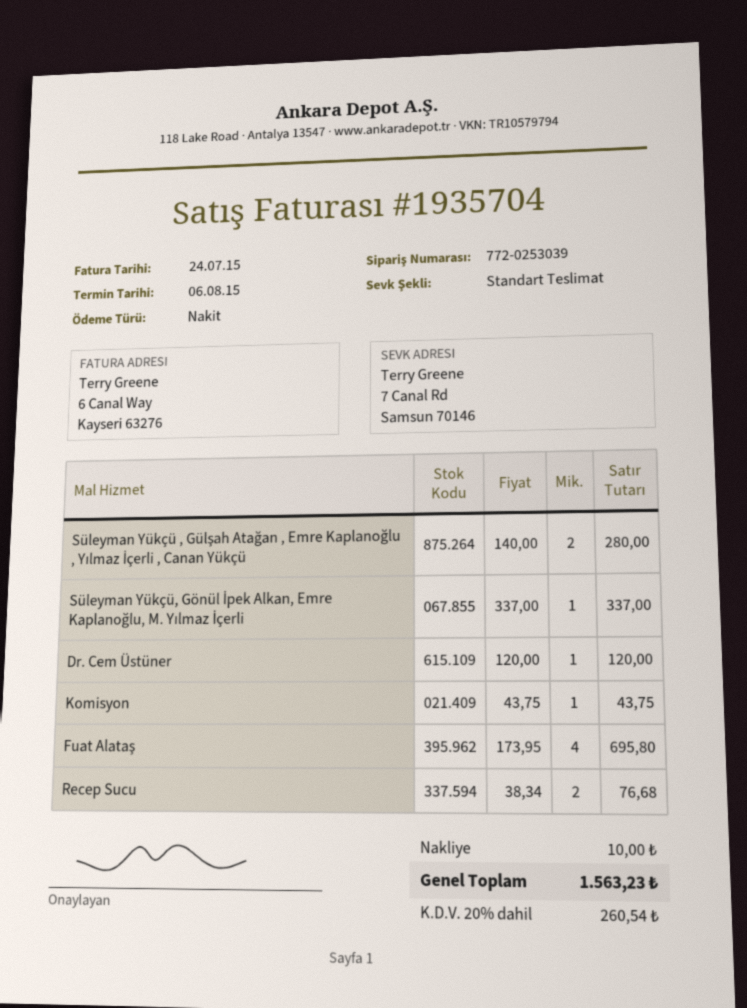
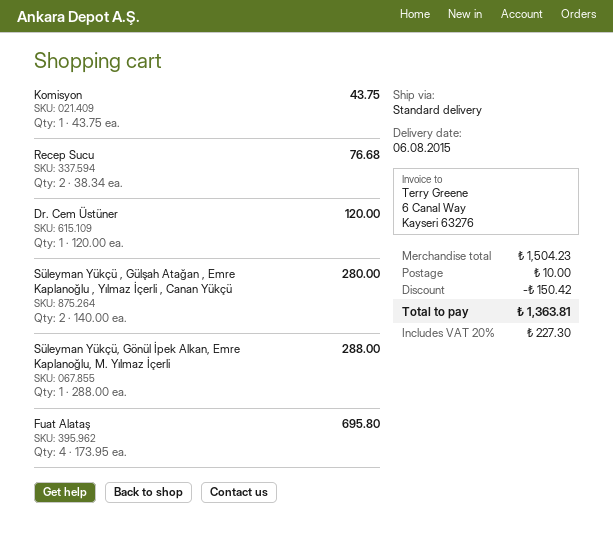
Süleyman Yükçü, Gönül İpek Alkan, Emre Kaplanoğlu, M. Yılmaz İçerli: 1 x 337.00 = 337.00 -> 1 x 288.00 = 288.00
discount: none -> 150.42
tax: 20% = 260.54 -> 20% = 227.30
total: 1563.23 -> 1363.81

